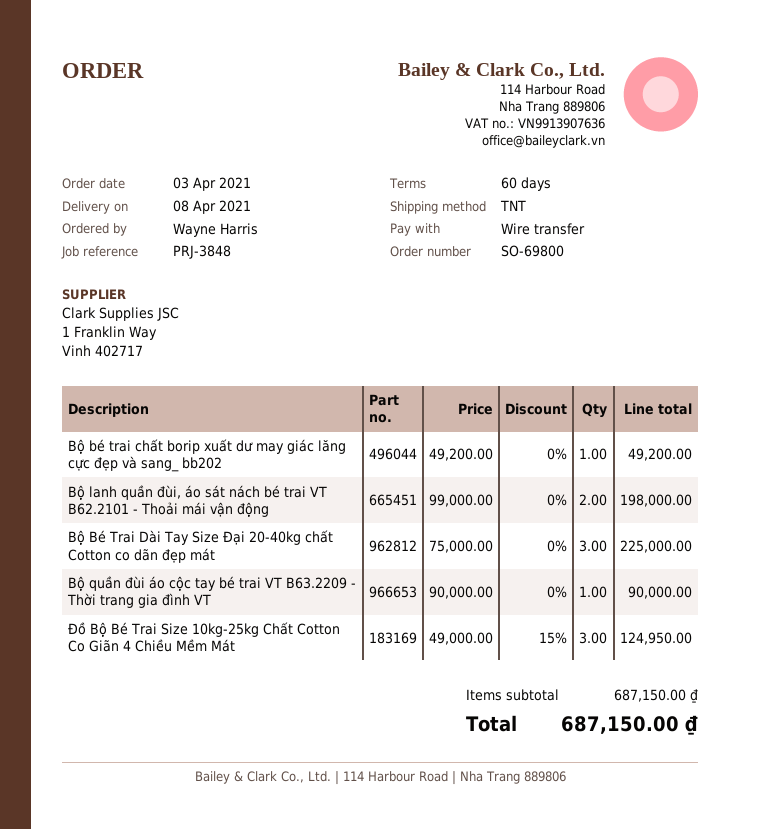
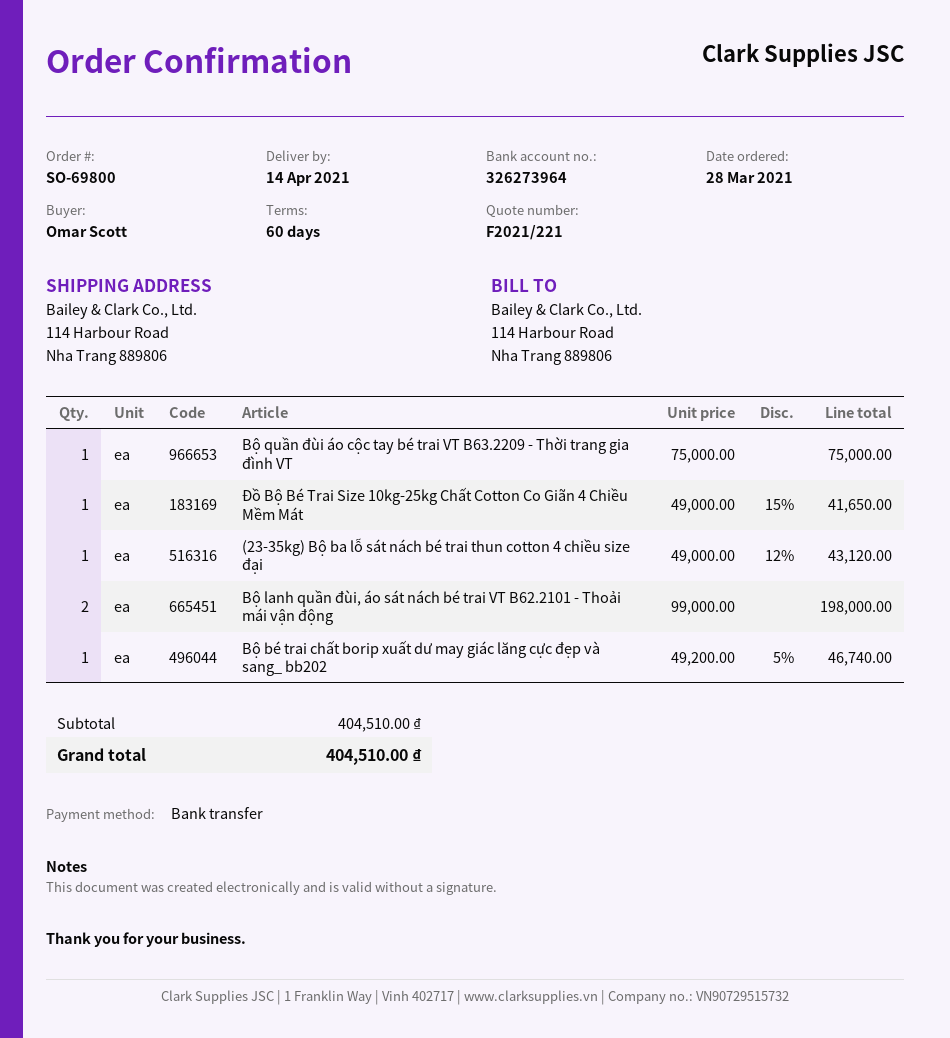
order date: 2021-04-03 -> 2021-03-28
delivery date: 2021-04-08 -> 2021-04-14
ordered by: Wayne Harris -> Omar Scott
Bộ bé trai chất borip xuất dư may giác lăng cực đẹp và sang_ bb202: 1 x 49200.00 = 49200.00 -> 1 x 49200.00 - 5% = 46740.00
Bộ Bé Trai Dài Tay Size Đại 20-40kg chất Cotton co dãn đẹp mát: 3 x 75000.00 = 225000.00 -> none
Bộ quần đùi áo cộc tay bé trai VT B63.2209 - Thời trang gia đình VT: 1 x 90000.00 = 90000.00 -> 1 x 75000.00 = 75000.00
Đồ Bộ Bé Trai Size 10kg-25kg Chất Cotton Co Giãn 4 Chiều Mềm Mát: 3 x 49000.00 - 15% = 124950.00 -> 1 x 49000.00 - 15% = 41650.00
(23-35kg) Bộ ba lỗ sát nách bé trai thun cotton 4 chiều size đại: none -> 1 x 49000.00 - 12% = 43120.00
subtotal: 687150.00 -> 404510.00
total: 687150.00 -> 404510.00

